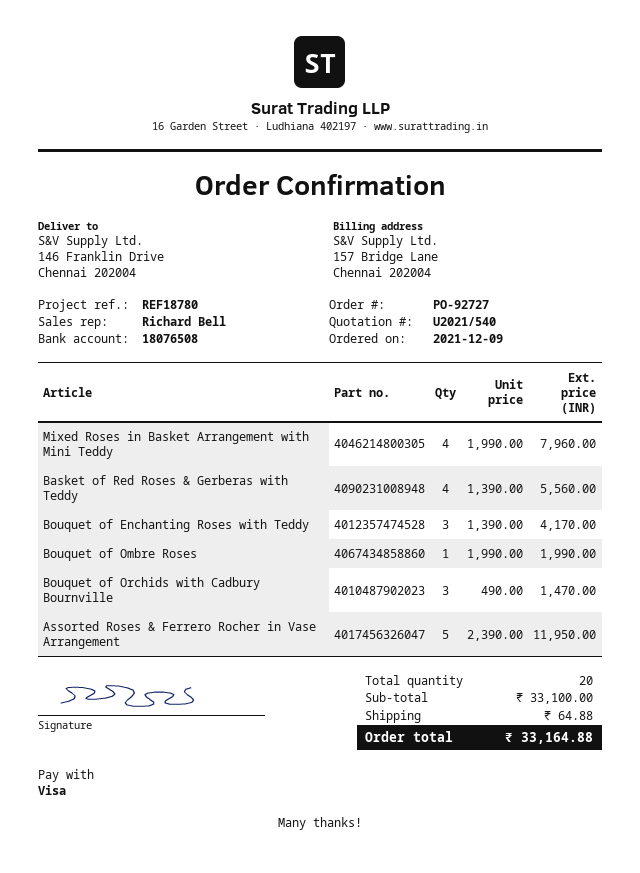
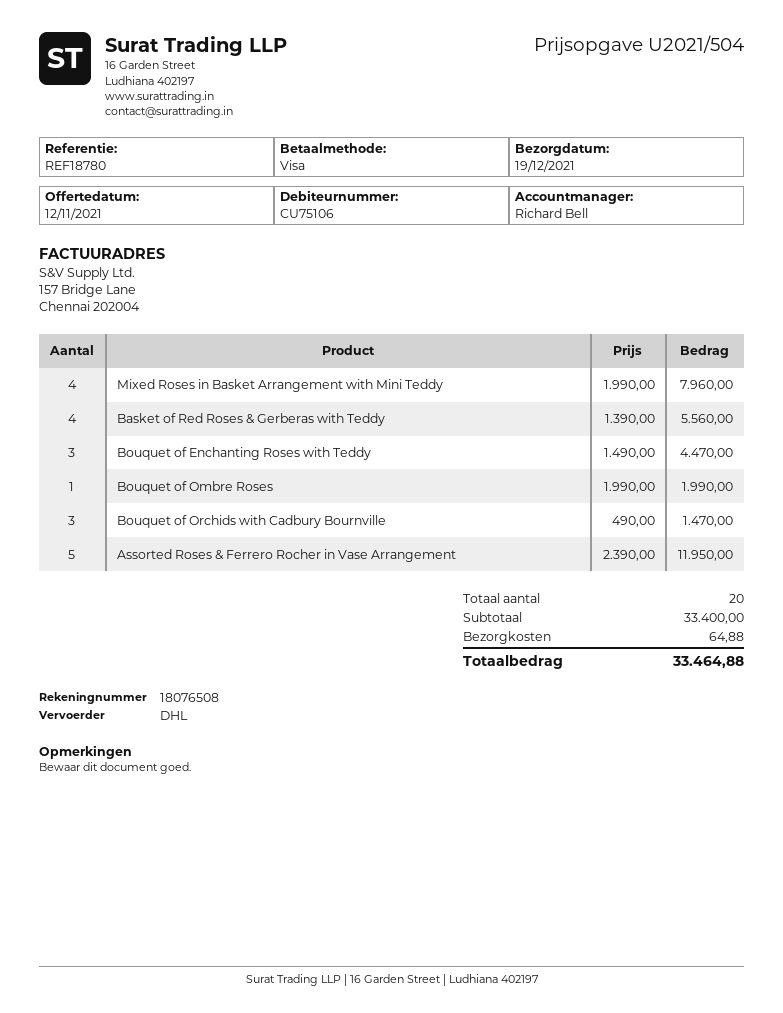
quote number: U2021/540 -> U2021/504
Bouquet of Enchanting Roses with Teddy: 3 x 1390.00 = 4170.00 -> 3 x 1490.00 = 4470.00
subtotal: 33100.00 -> 33400.00
total: 33164.88 -> 33464.88

